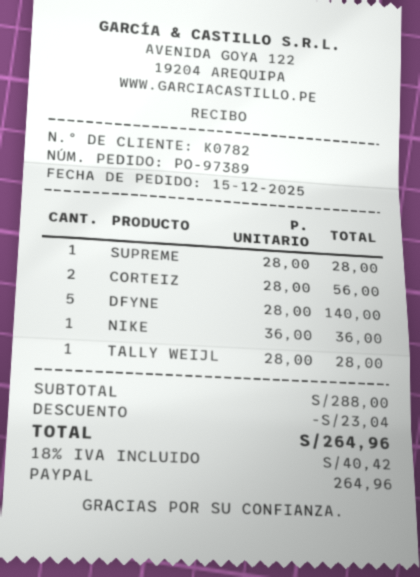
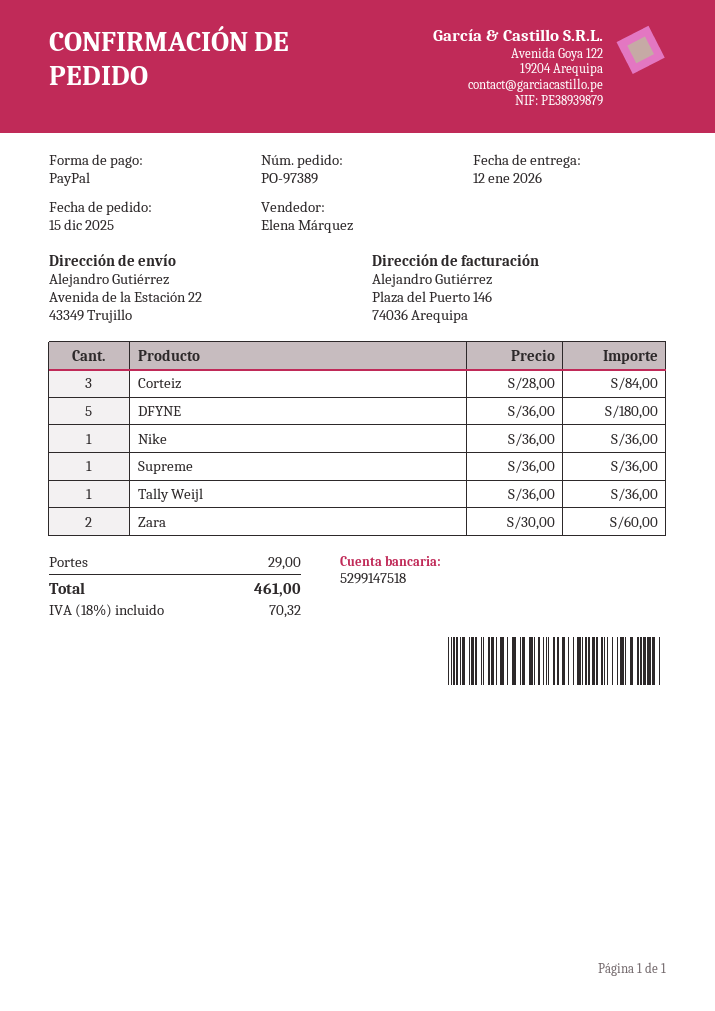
SUPREME: 1 x 28.00 = 28.00 -> 1 x 36.00 = 36.00
CORTEIZ: 2 x 28.00 = 56.00 -> 3 x 28.00 = 84.00
DFYNE: 5 x 28.00 = 140.00 -> 5 x 36.00 = 180.00
TALLY WEIJL: 1 x 28.00 = 28.00 -> 1 x 36.00 = 36.00
Zara: none -> 2 x 30.00 = 60.00
discount: 23.04 -> none
shipping: none -> 29.00
tax: 18% = 40.42 -> 18% = 70.32
total: 264.96 -> 461.00

